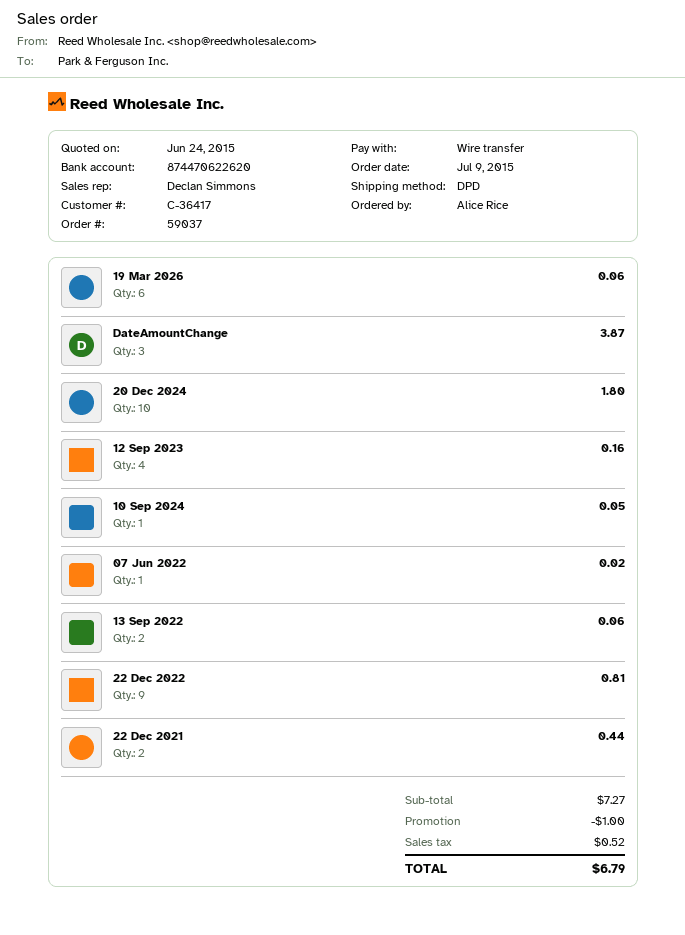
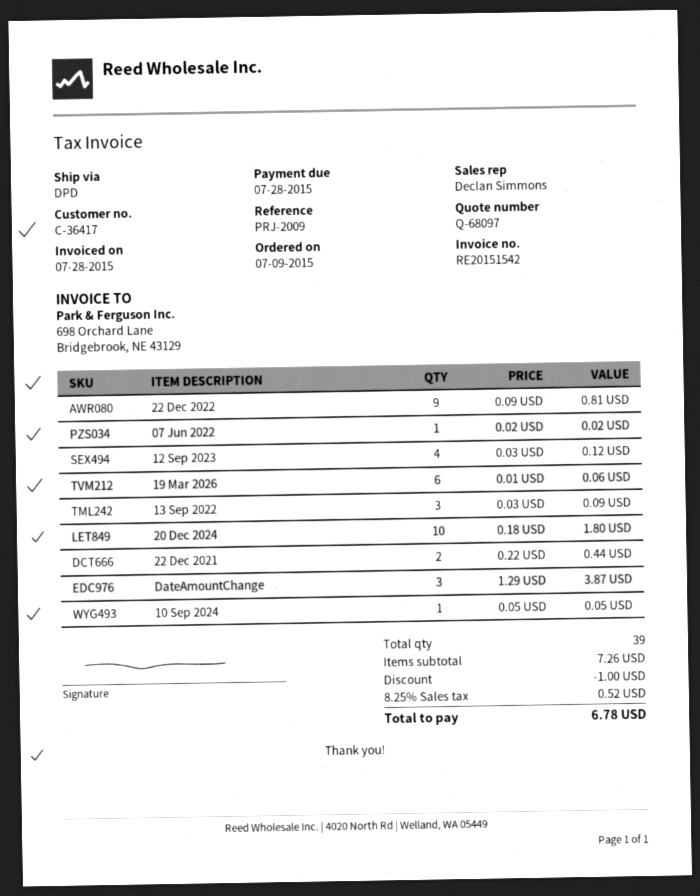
12 Sep 2023: 4 for 0.16 -> 4 for 0.12
13 Sep 2022: 2 for 0.06 -> 3 for 0.09
subtotal: 7.27 -> 7.26
total: 6.79 -> 6.78

